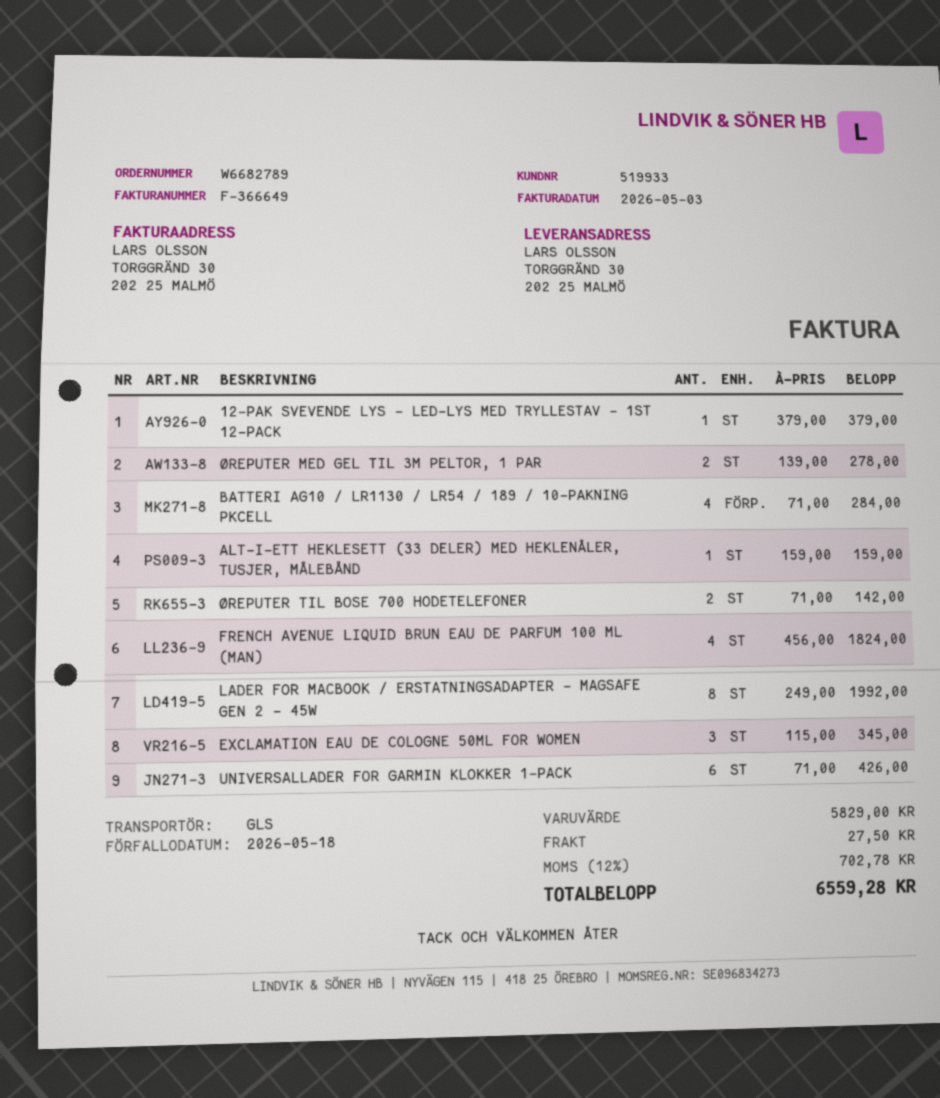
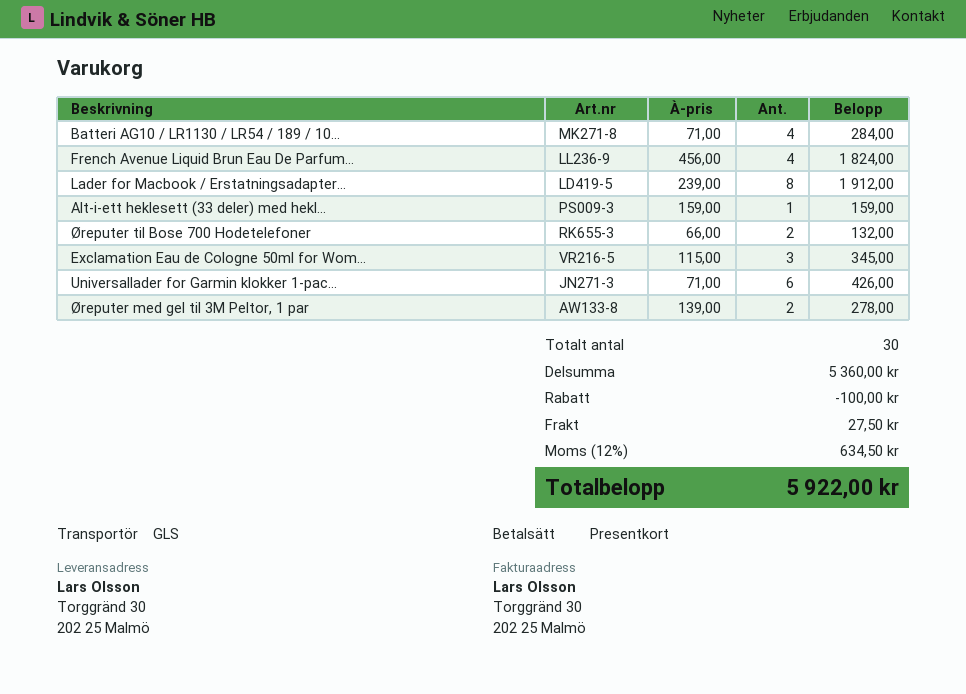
12-PAK SVEVENDE LYS - LED-LYS MED TRYLLESTAV - 1ST 12-PACK: 1 x 379.00 = 379.00 -> none
ØREPUTER TIL BOSE 700 HODETELEFONER: 2 x 71.00 = 142.00 -> 2 x 66.00 = 132.00
LADER FOR MACBOOK / ERSTATNINGSADAPTER - MAGSAFE GEN 2 - 45W: 8 x 249.00 = 1992.00 -> 8 x 239.00 = 1912.00
subtotal: 5829.00 -> 5360.00
discount: none -> 100.00
tax: 12% = 702.78 -> 12% = 634.50
total: 6559.28 -> 5922.00

